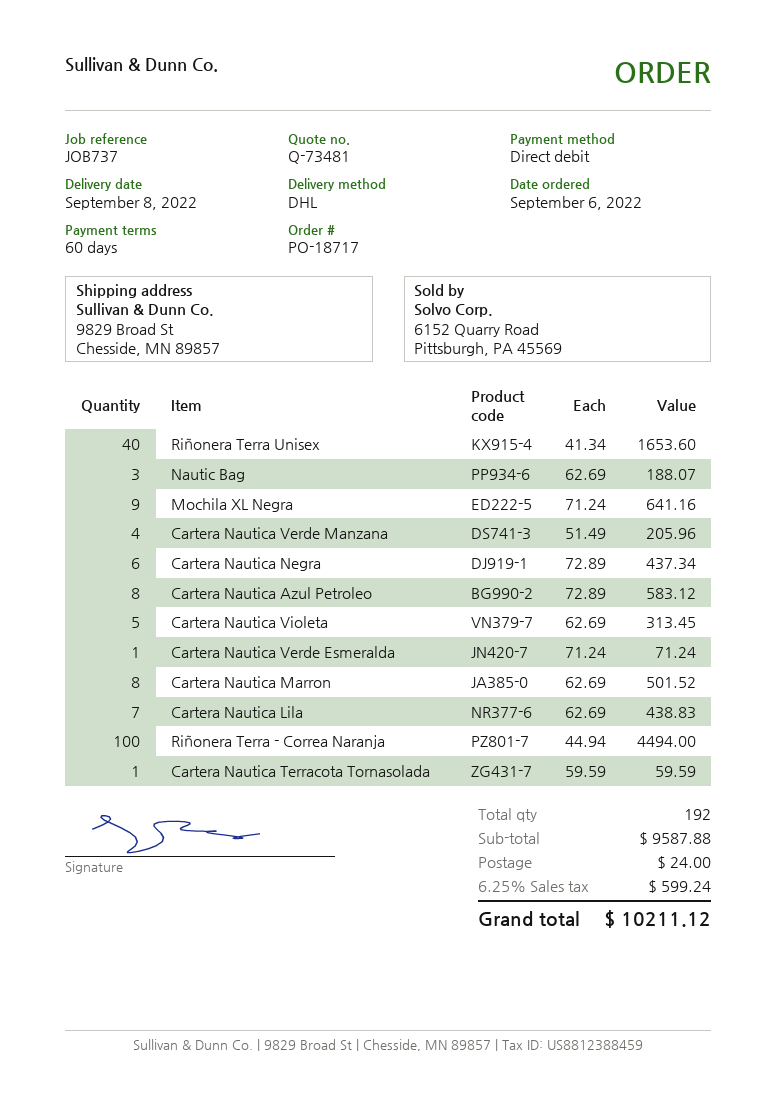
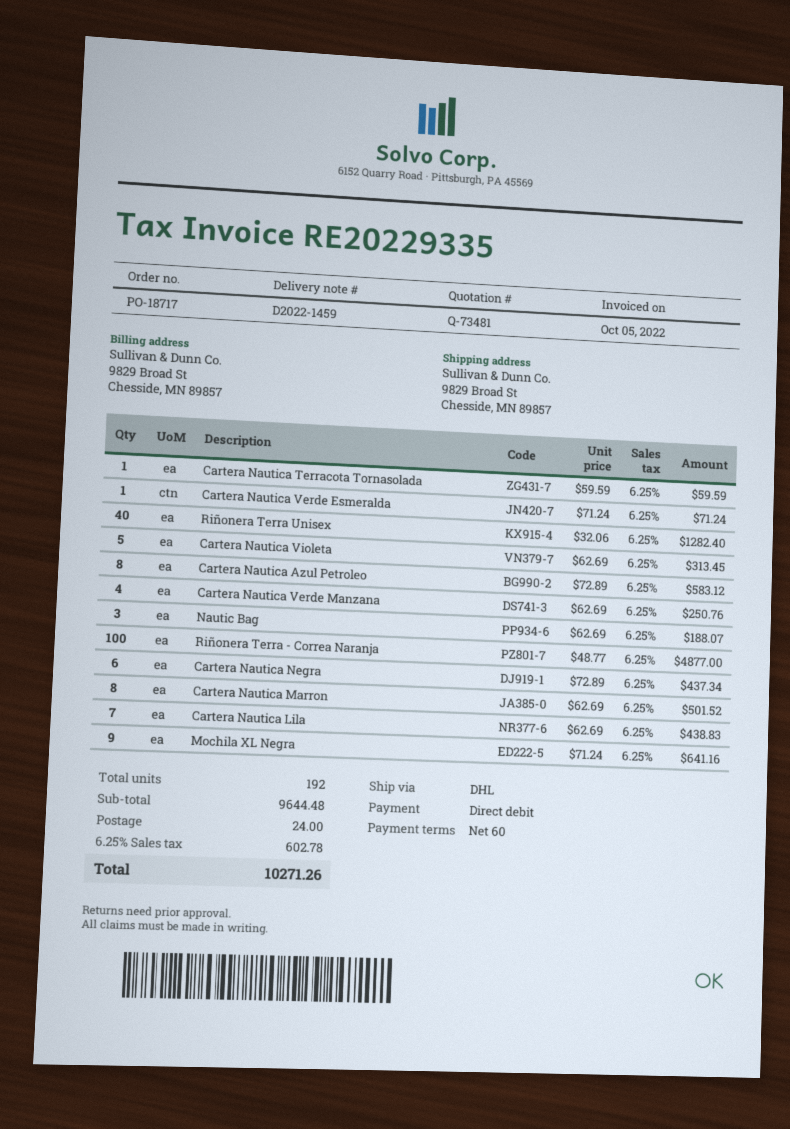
Riñonera Terra Unisex: 40 x 41.34 = 1653.60 -> 40 x 32.06 = 1282.40
Cartera Nautica Verde Manzana: 4 x 51.49 = 205.96 -> 4 x 62.69 = 250.76
Riñonera Terra - Correa Naranja: 100 x 44.94 = 4494.00 -> 100 x 48.77 = 4877.00
subtotal: 9587.88 -> 9644.48
tax: 6.25% = 599.24 -> 6.25% = 602.78
total: 10211.12 -> 10271.26

